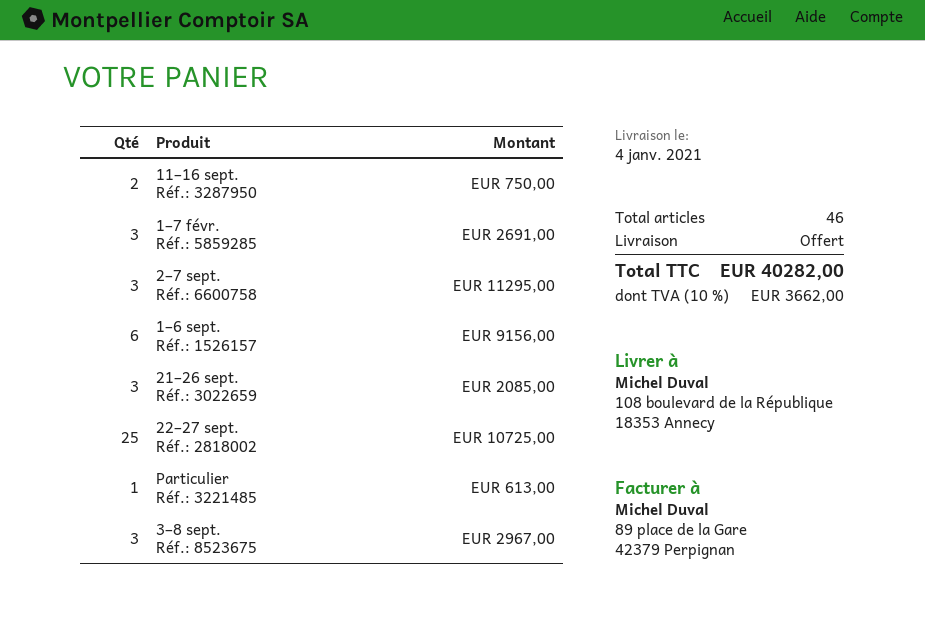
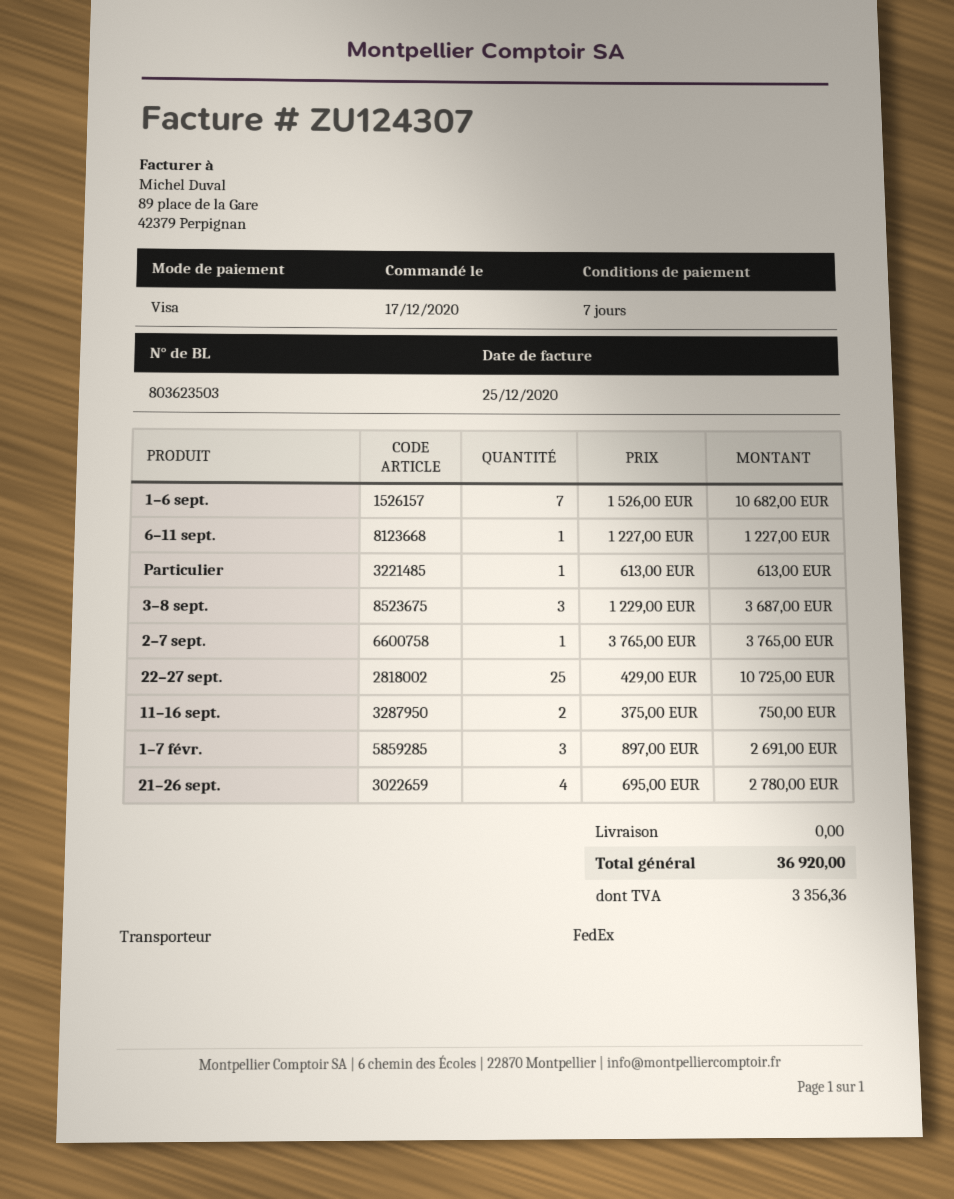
2–7 sept.: 3 for 11295.00 -> 1 for 3765.00
1–6 sept.: 6 for 9156.00 -> 7 for 10682.00
21–26 sept.: 3 for 2085.00 -> 4 for 2780.00
3–8 sept.: 3 for 2967.00 -> 3 for 3687.00
6–11 sept.: none -> 1 for 1227.00
tax: 3662.00 -> 3356.36
total: 40282.00 -> 36920.00

